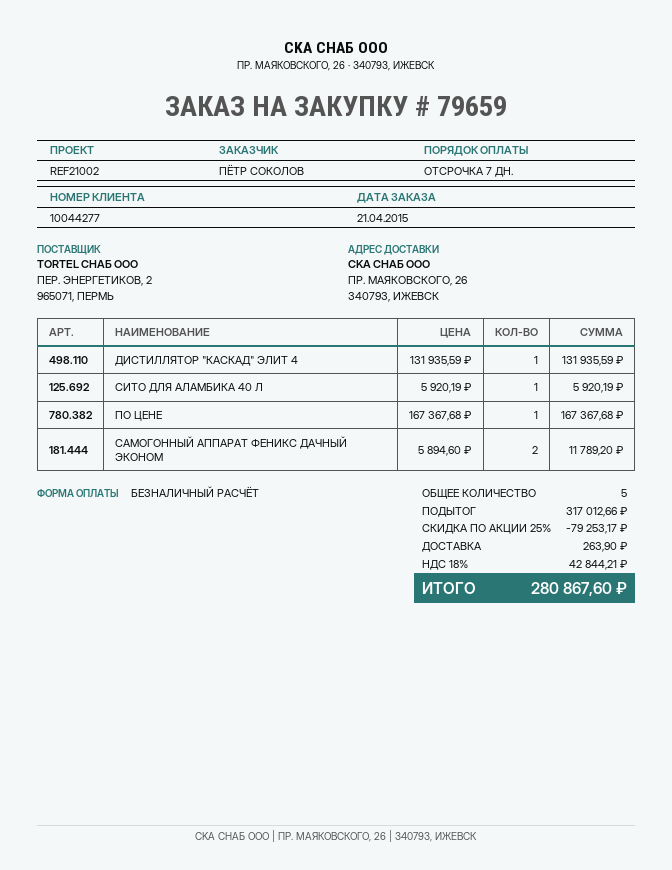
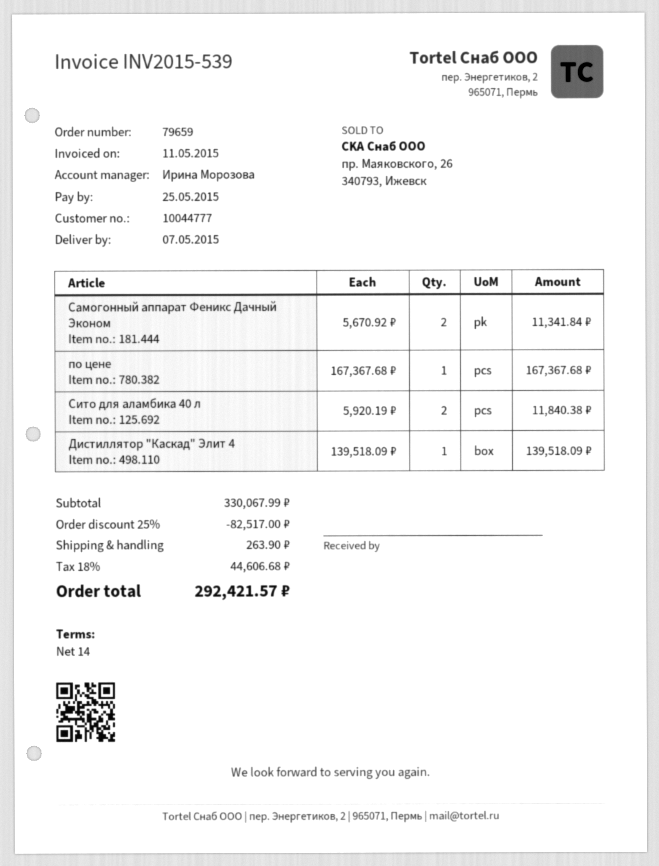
payment terms: 7 days -> 14 days
customer number: 10044277 -> 10044777
ДИСТИЛЛЯТОР "КАСКАД" ЭЛИТ 4: 1 x 131935.59 = 131935.59 -> 1 x 139518.09 = 139518.09
СИТО ДЛЯ АЛАМБИКА 40 Л: 1 x 5920.19 = 5920.19 -> 2 x 5920.19 = 11840.38
САМОГОННЫЙ АППАРАТ ФЕНИКС ДАЧНЫЙ ЭКОНОМ: 2 x 5894.60 = 11789.20 -> 2 x 5670.92 = 11341.84
subtotal: 317012.66 -> 330067.99
discount: 25% = 79253.17 -> 25% = 82517.00
tax: 18% = 42844.21 -> 18% = 44606.68
total: 280867.60 -> 292421.57

